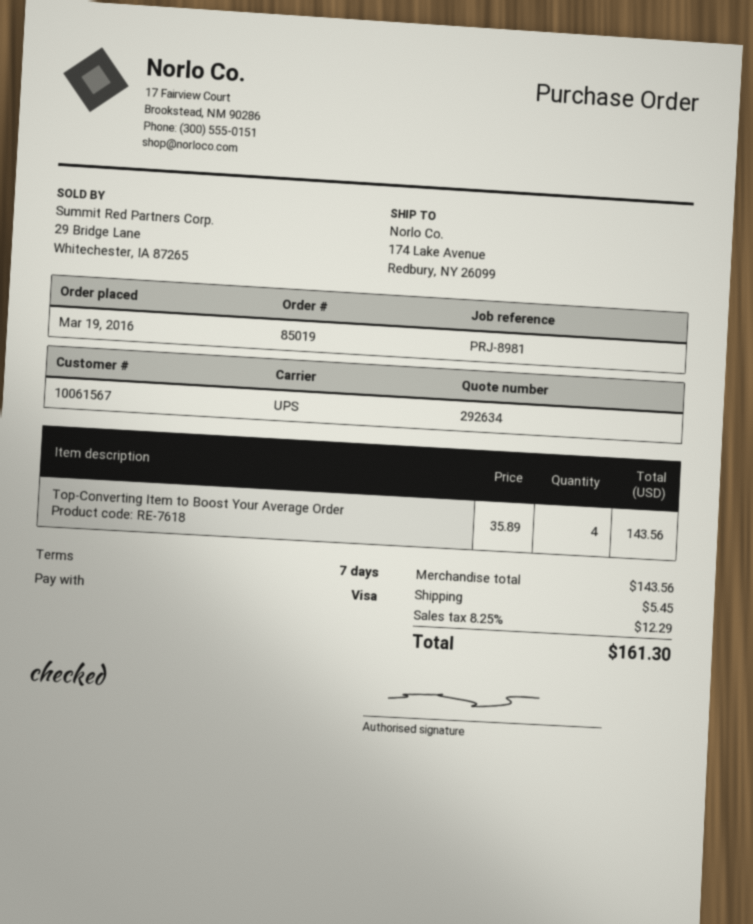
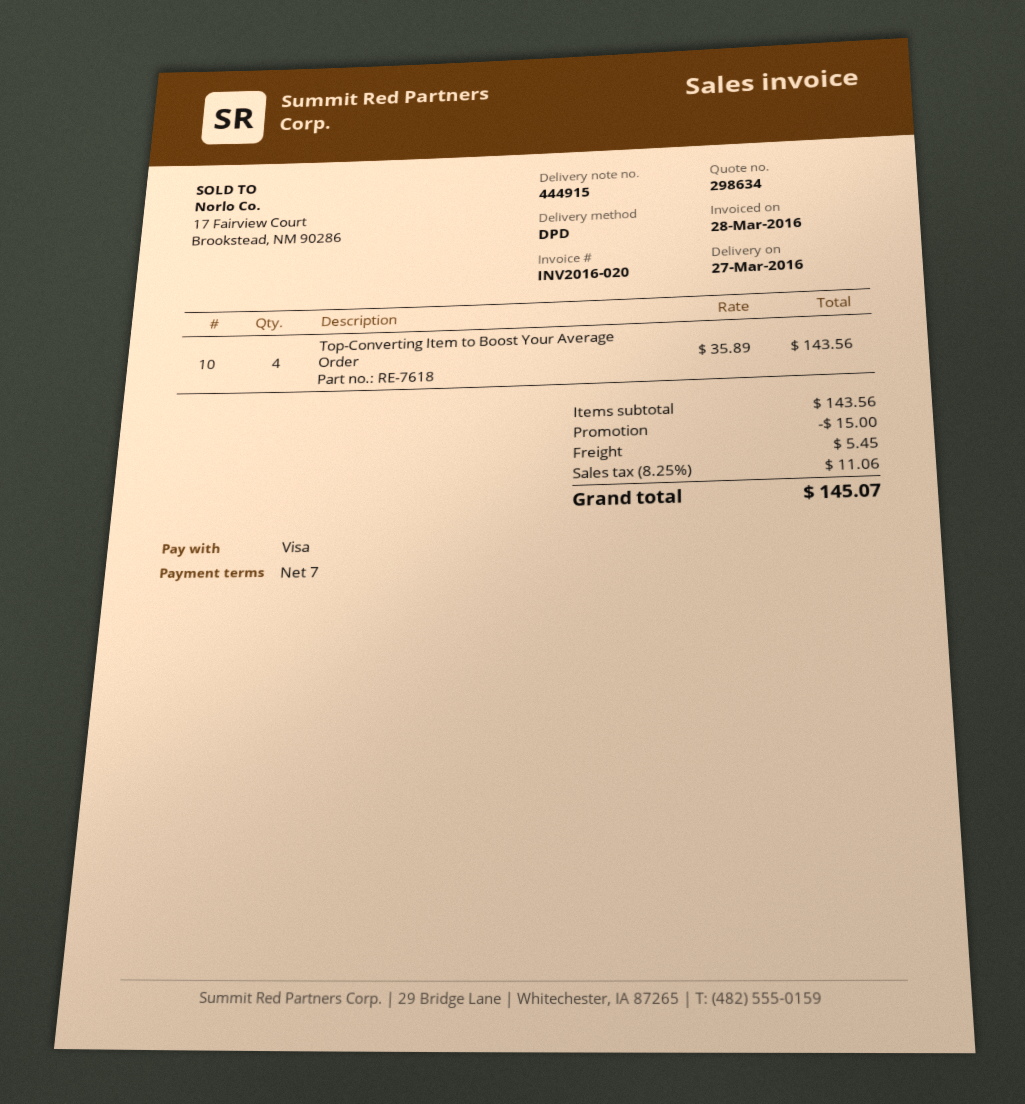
quote number: 292634 -> 298634
shipping method: UPS -> DPD
discount: none -> 15.00
tax: 8.25% = 12.29 -> 8.25% = 11.06
total: 161.30 -> 145.07

